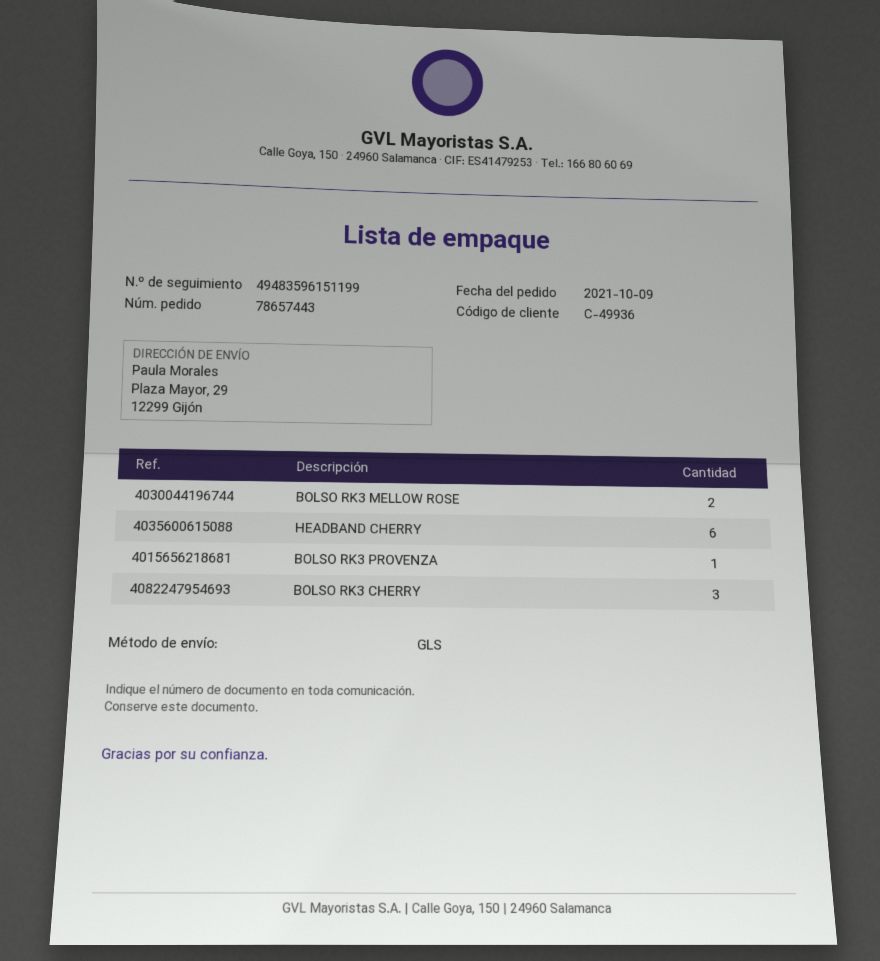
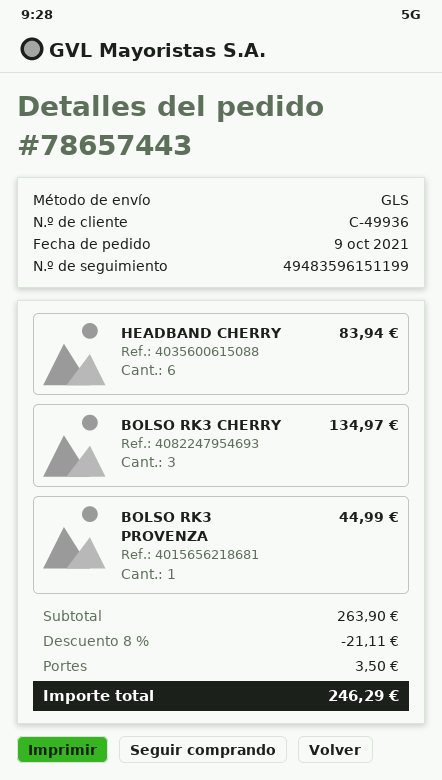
BOLSO RK3 MELLOW ROSE: 2 -> none

